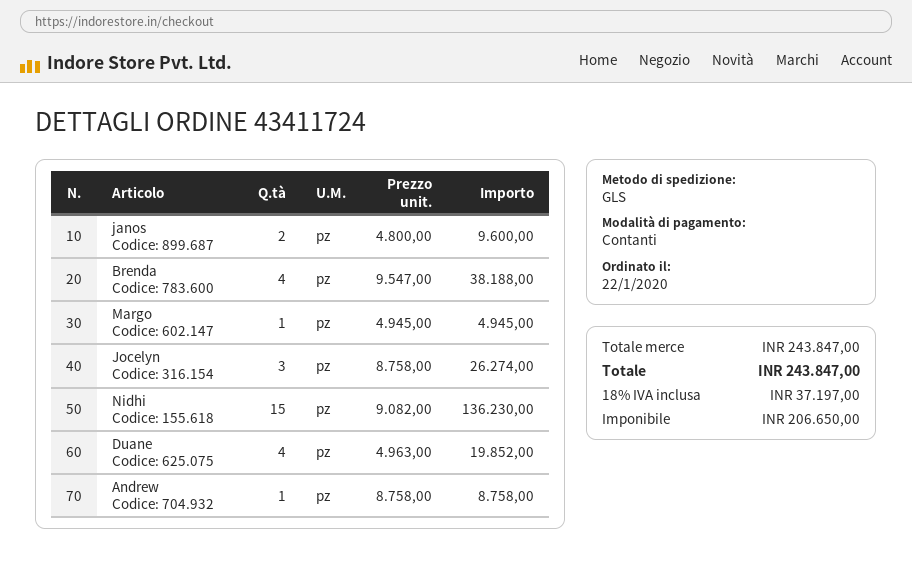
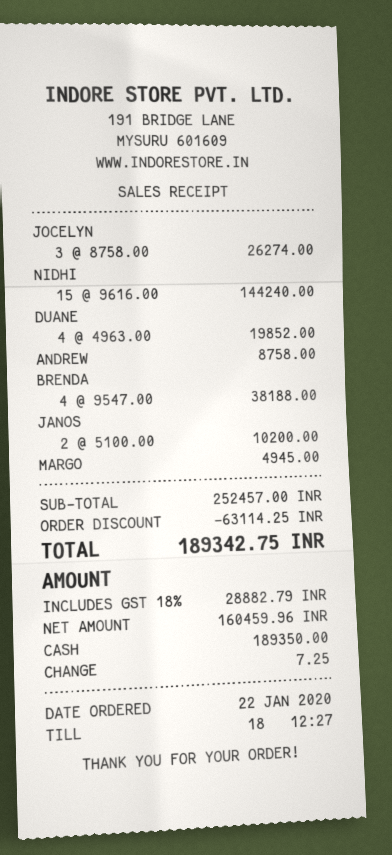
janos: 2 x 4800.00 = 9600.00 -> 2 x 5100.00 = 10200.00
Nidhi: 15 x 9082.00 = 136230.00 -> 15 x 9616.00 = 144240.00
subtotal: 243847.00 -> 252457.00
discount: none -> 63114.25
net: 206650.00 -> 160459.96
tax: 18% = 37197.00 -> 18% = 28882.79
total: 243847.00 -> 189342.75

